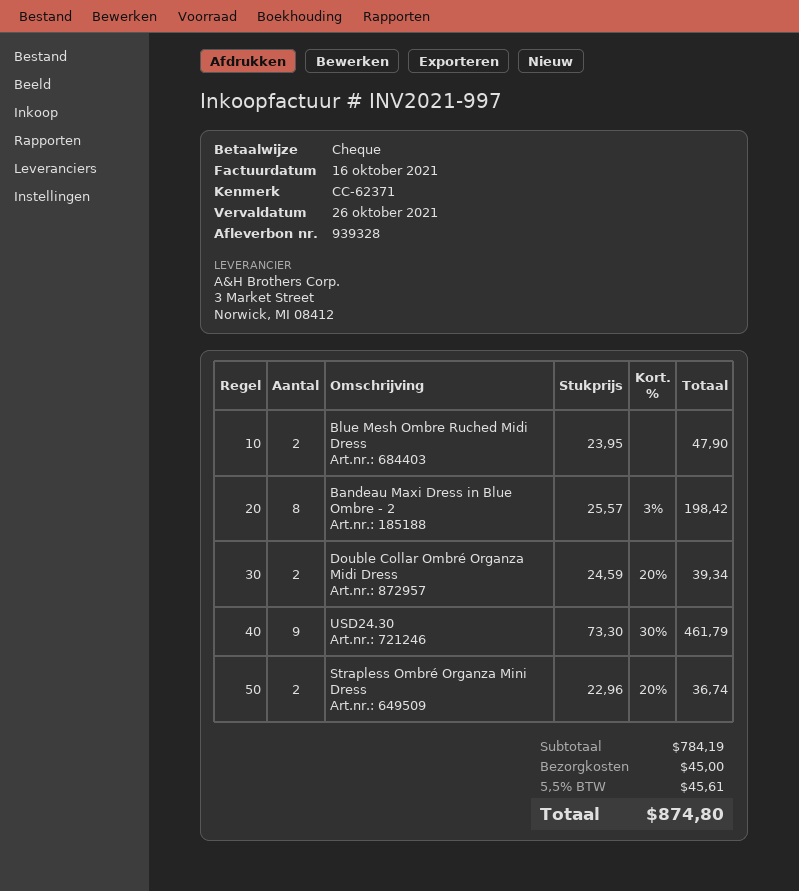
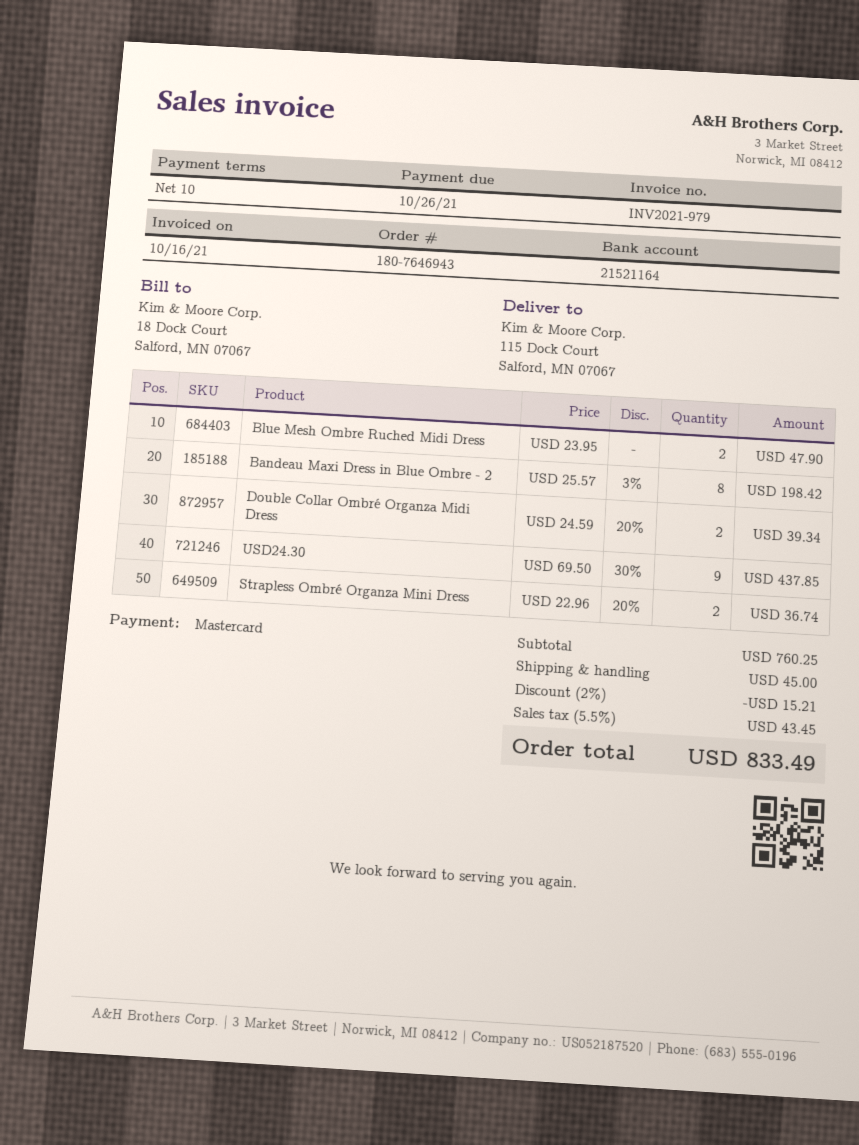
invoice number: INV2021-997 -> INV2021-979
payment method: cheque -> Mastercard
USD24.30: 9 x 73.30 - 30% = 461.79 -> 9 x 69.50 - 30% = 437.85
subtotal: 784.19 -> 760.25
discount: none -> 2% = 15.21
tax: 5.5% = 45.61 -> 5.5% = 43.45
total: 874.80 -> 833.49

